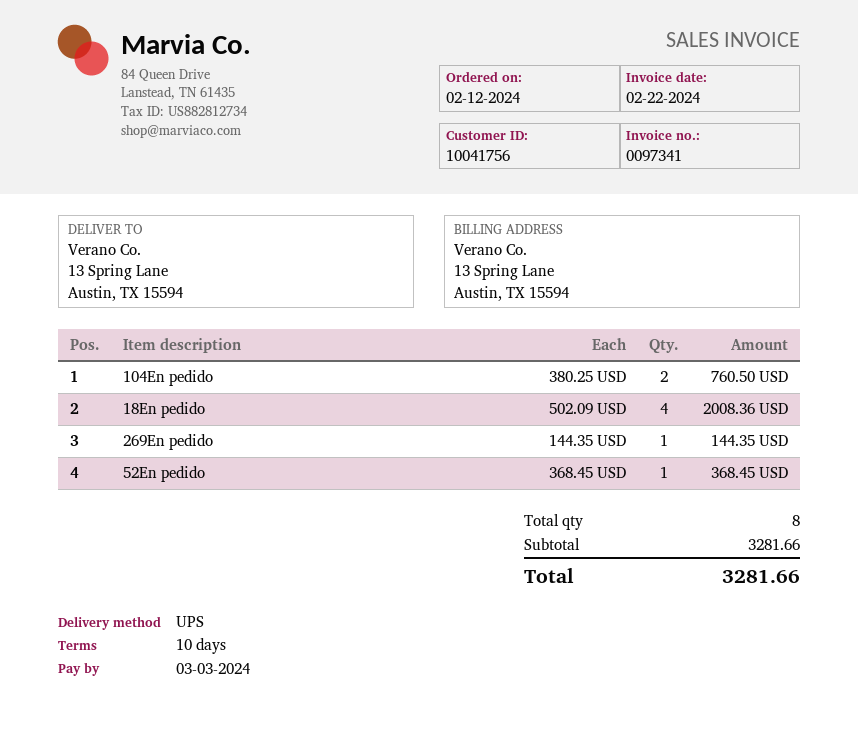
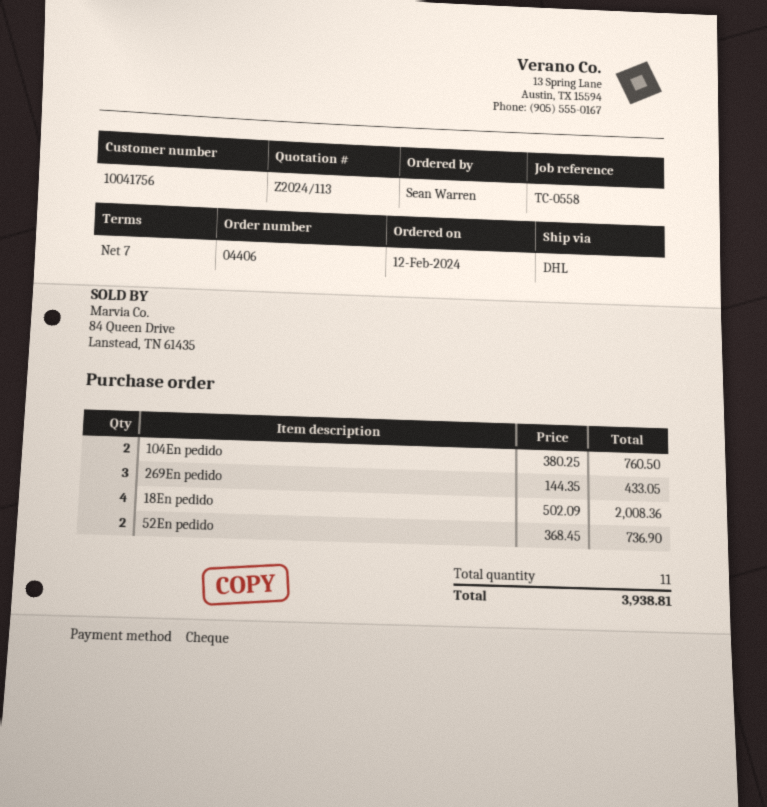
payment terms: 10 days -> 7 days
shipping method: UPS -> DHL
269En pedido: 1 x 144.35 = 144.35 -> 3 x 144.35 = 433.05
52En pedido: 1 x 368.45 = 368.45 -> 2 x 368.45 = 736.90
total quantity: 8 -> 11
total: 3281.66 -> 3938.81

